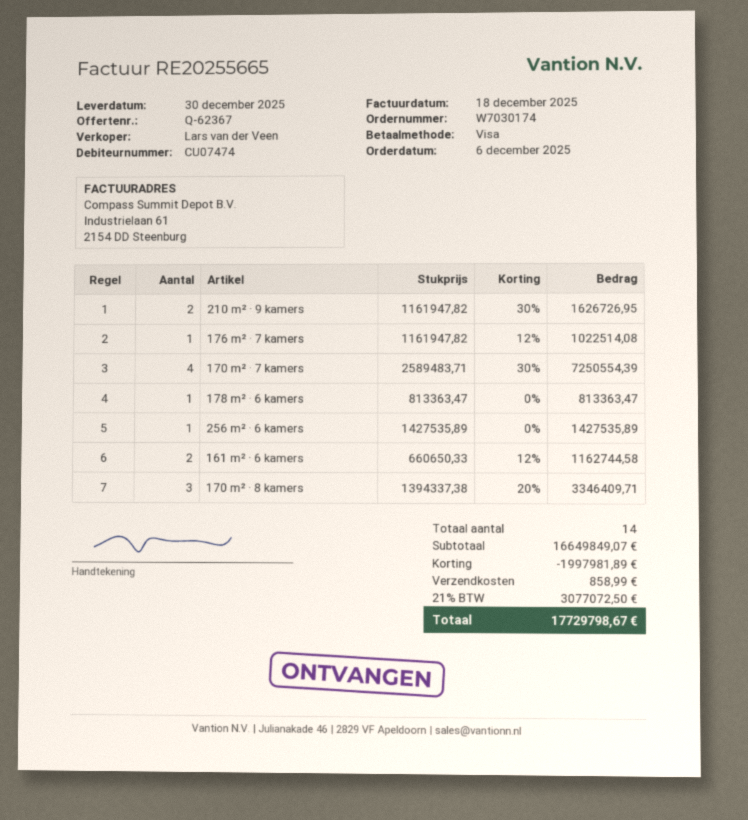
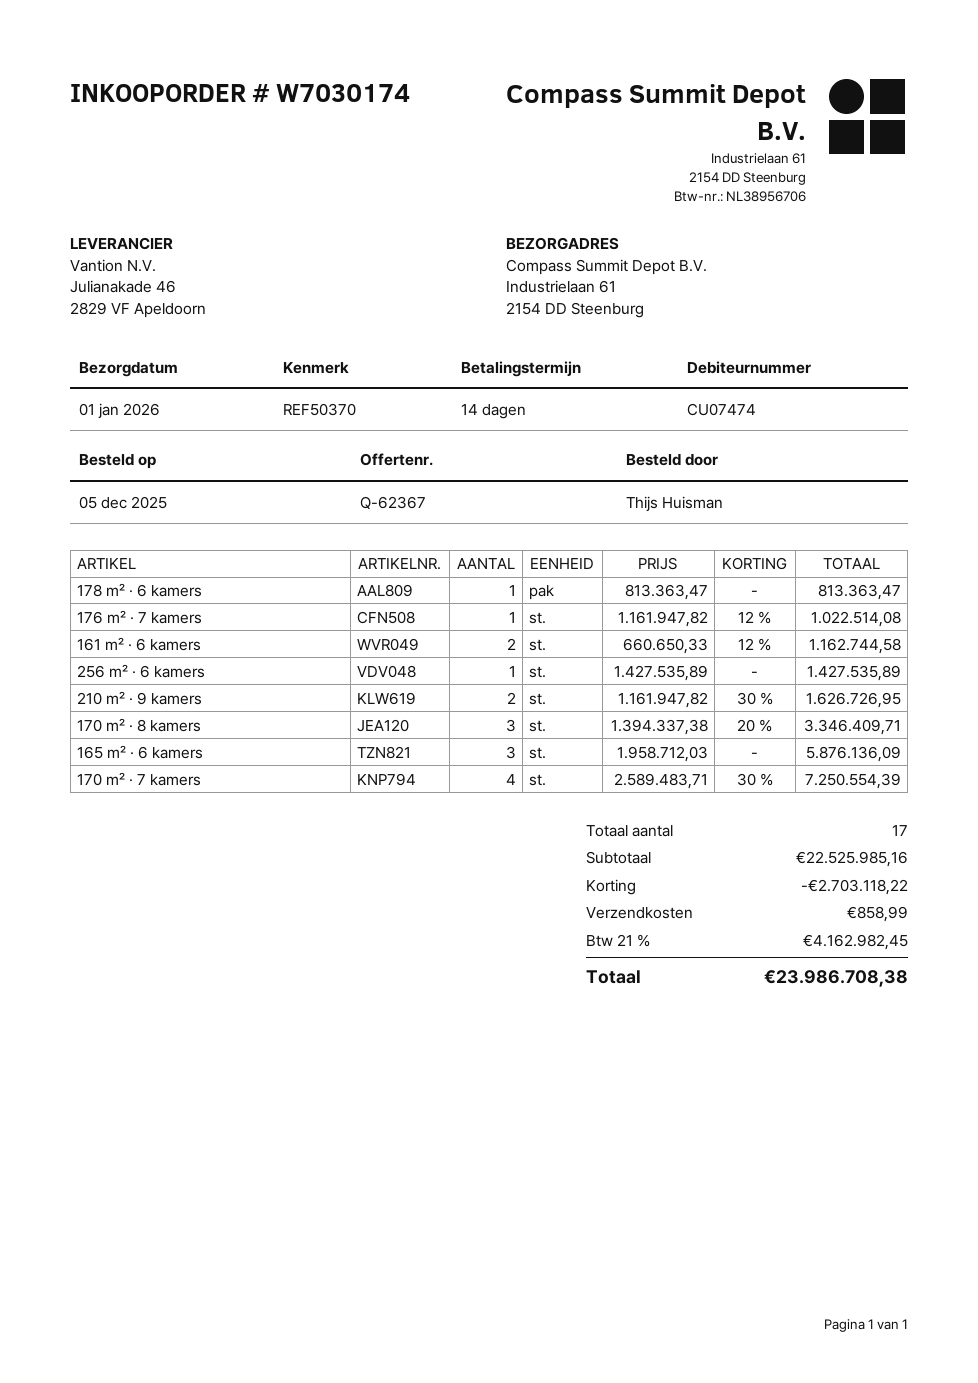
order date: 2025-12-06 -> 2025-12-05
delivery date: 2025-12-30 -> 2026-01-01
165 m² · 6 kamers: none -> 3 x 1958712.03 = 5876136.09
total quantity: 14 -> 17
subtotal: 16649849.07 -> 22525985.16
discount: 1997981.89 -> 2703118.22
tax: 21% = 3077072.50 -> 21% = 4162982.45
total: 17729798.67 -> 23986708.38

